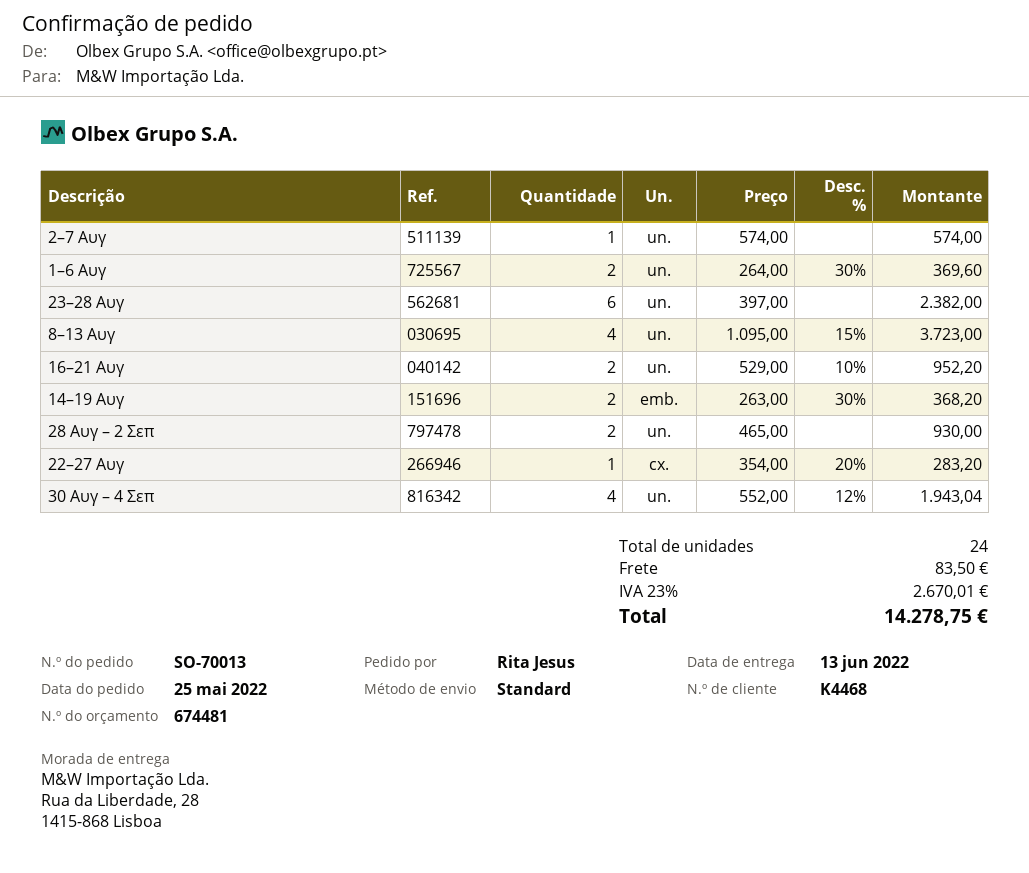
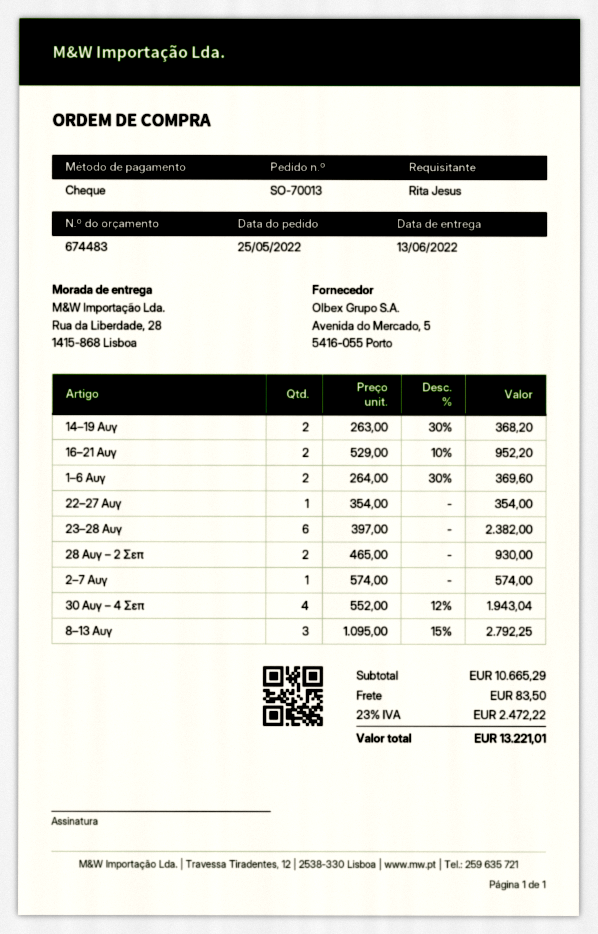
quote number: 674481 -> 674483
8–13 Αυγ: 4 x 1095.00 - 15% = 3723.00 -> 3 x 1095.00 - 15% = 2792.25
22–27 Αυγ: 1 x 354.00 - 20% = 283.20 -> 1 x 354.00 = 354.00
tax: 23% = 2670.01 -> 23% = 2472.22
total: 14278.75 -> 13221.01

